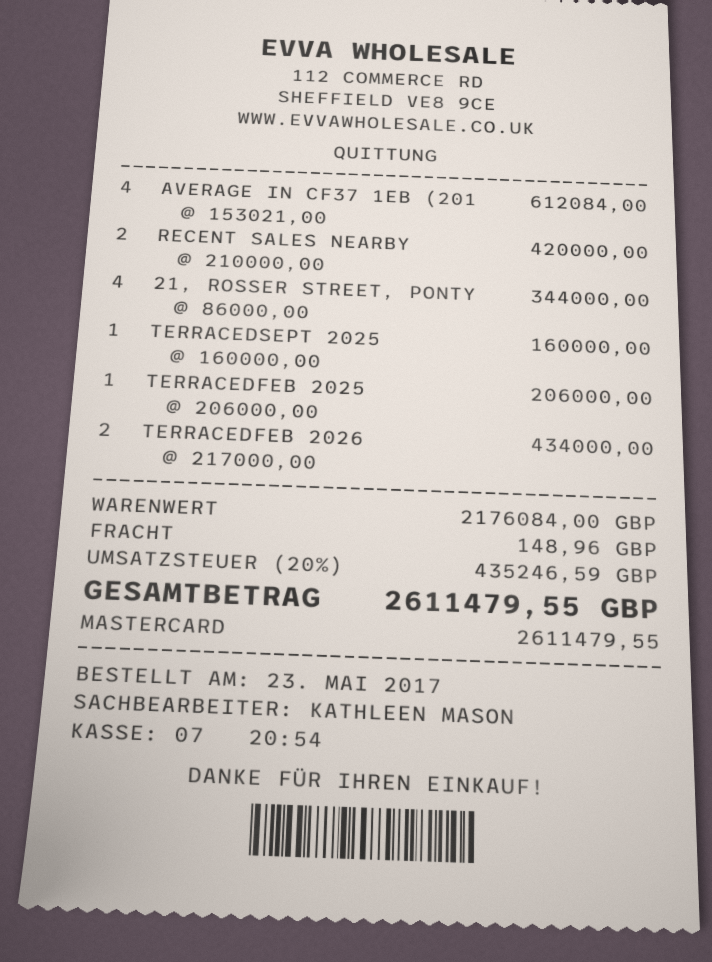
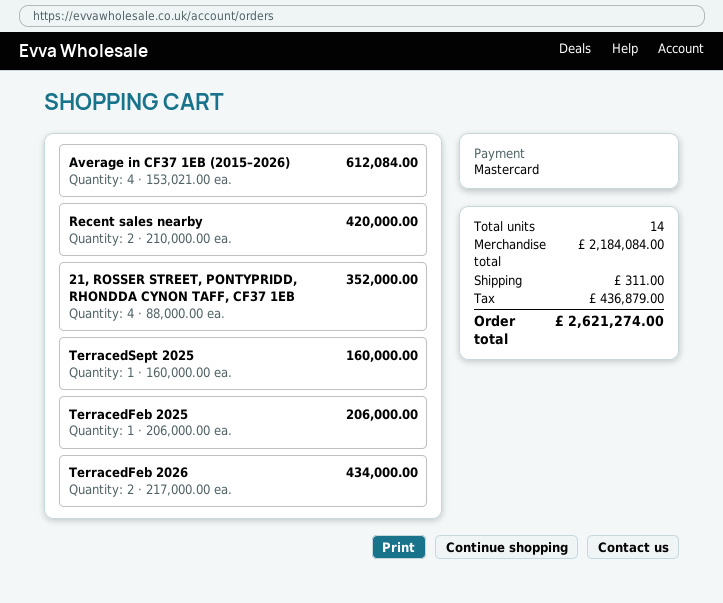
21, ROSSER STREET, PONTY: 4 x 86000.00 = 344000.00 -> 4 x 88000.00 = 352000.00
subtotal: 2176084.00 -> 2184084.00
shipping: 148.96 -> 311.00
tax: 435246.59 -> 436879.00
total: 2611479.55 -> 2621274.00

